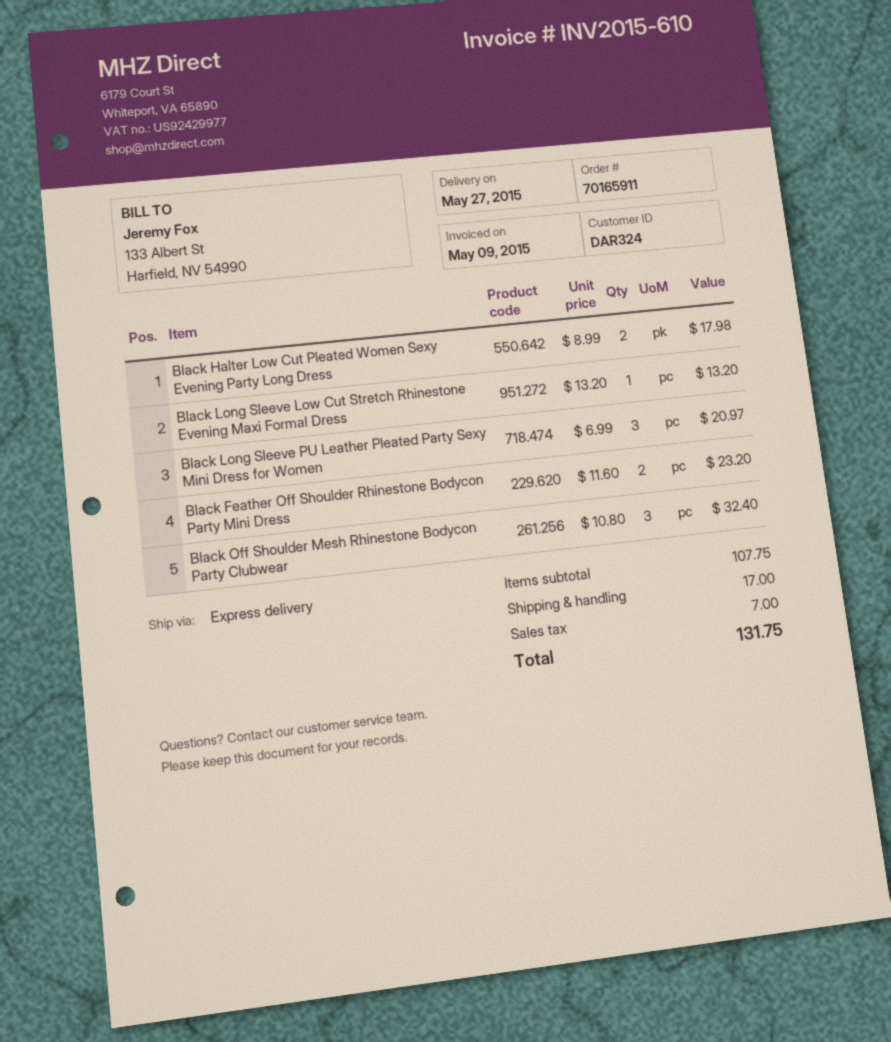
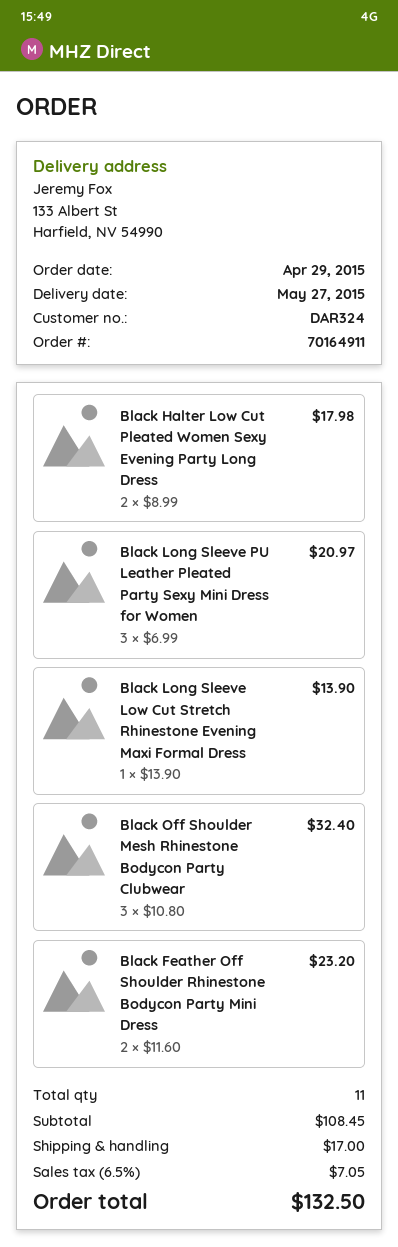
order number: 70165911 -> 70164911
Black Long Sleeve Low Cut Stretch Rhinestone Evening Maxi Formal Dress: 1 x 13.20 = 13.20 -> 1 x 13.90 = 13.90
subtotal: 107.75 -> 108.45
tax: 7.00 -> 7.05
total: 131.75 -> 132.50

